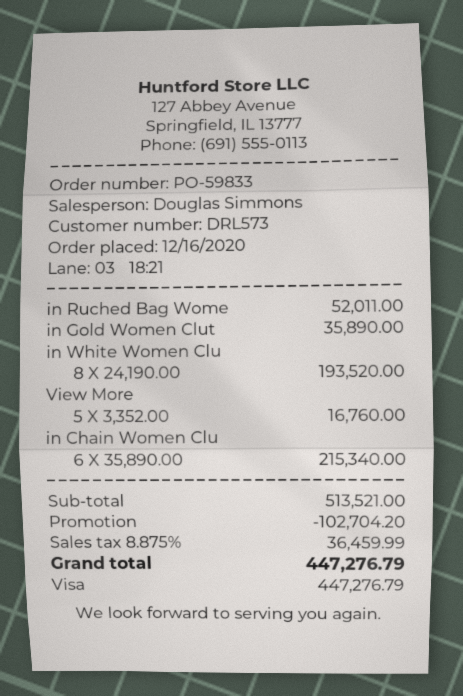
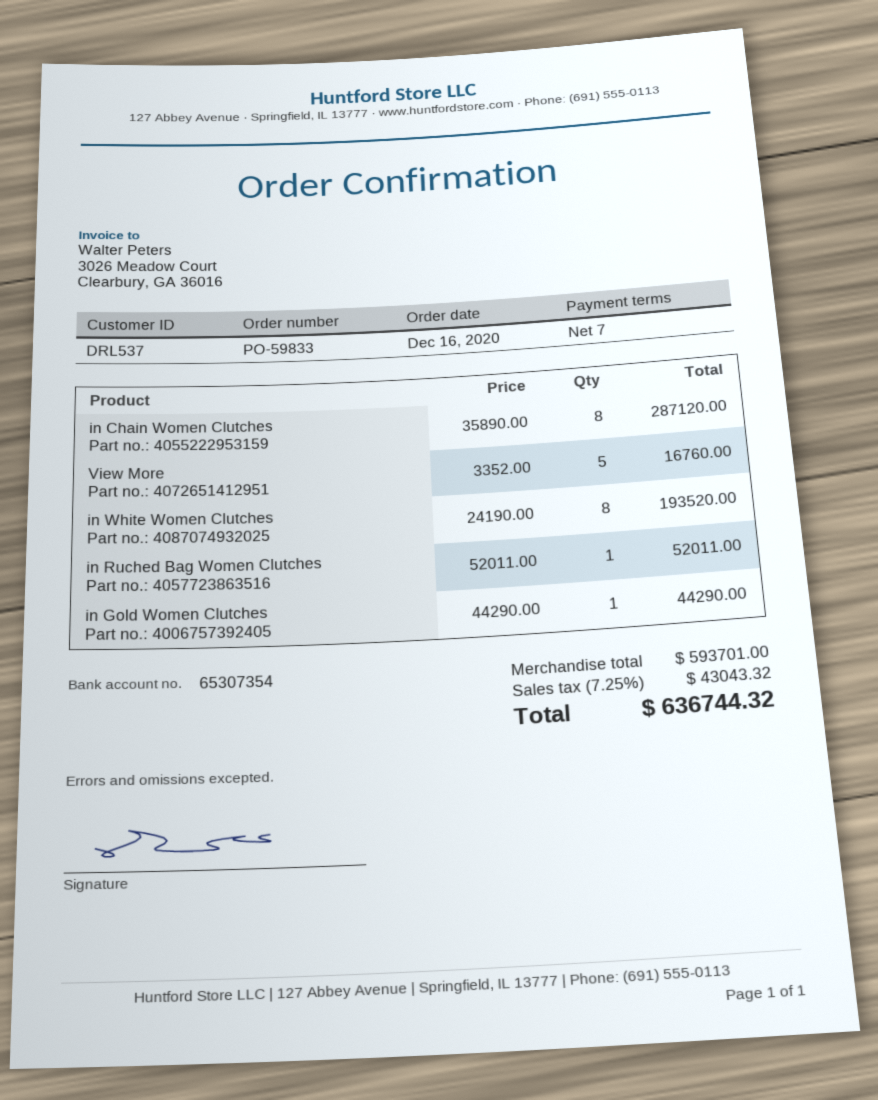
customer number: DRL573 -> DRL537
in Gold Women Clut: 1 x 35890.00 = 35890.00 -> 1 x 44290.00 = 44290.00
in Chain Women Clu: 6 x 35890.00 = 215340.00 -> 8 x 35890.00 = 287120.00
subtotal: 513521.00 -> 593701.00
discount: 102704.20 -> none
tax: 8.875% = 36459.99 -> 7.25% = 43043.32
total: 447276.79 -> 636744.32

